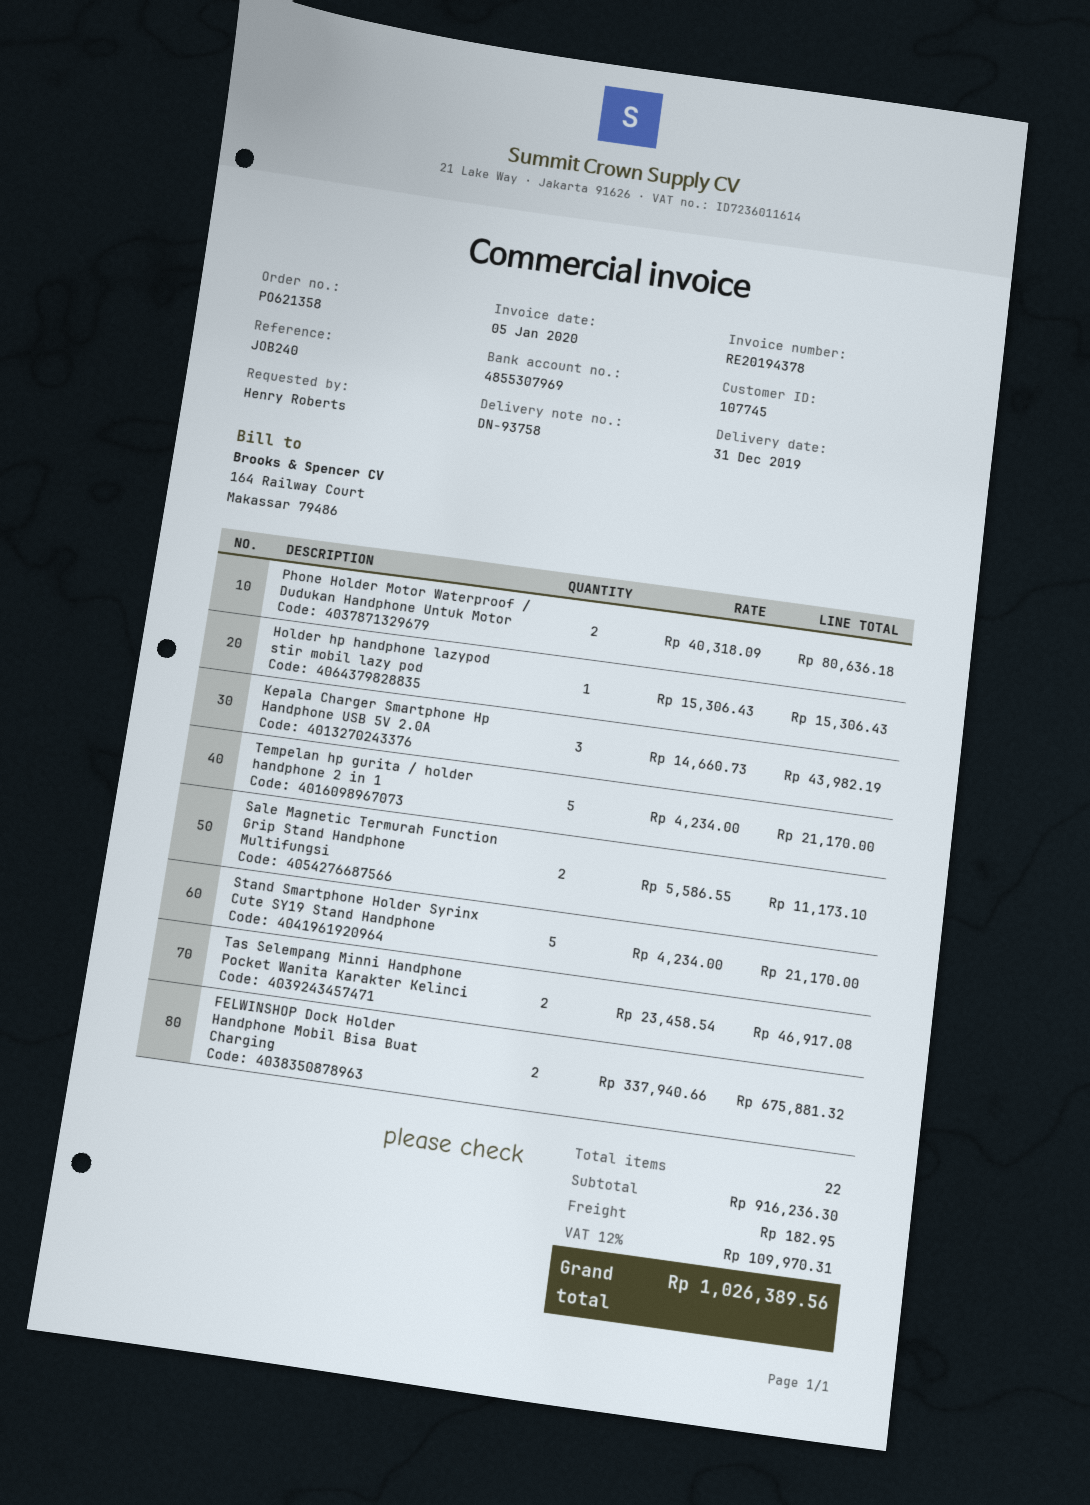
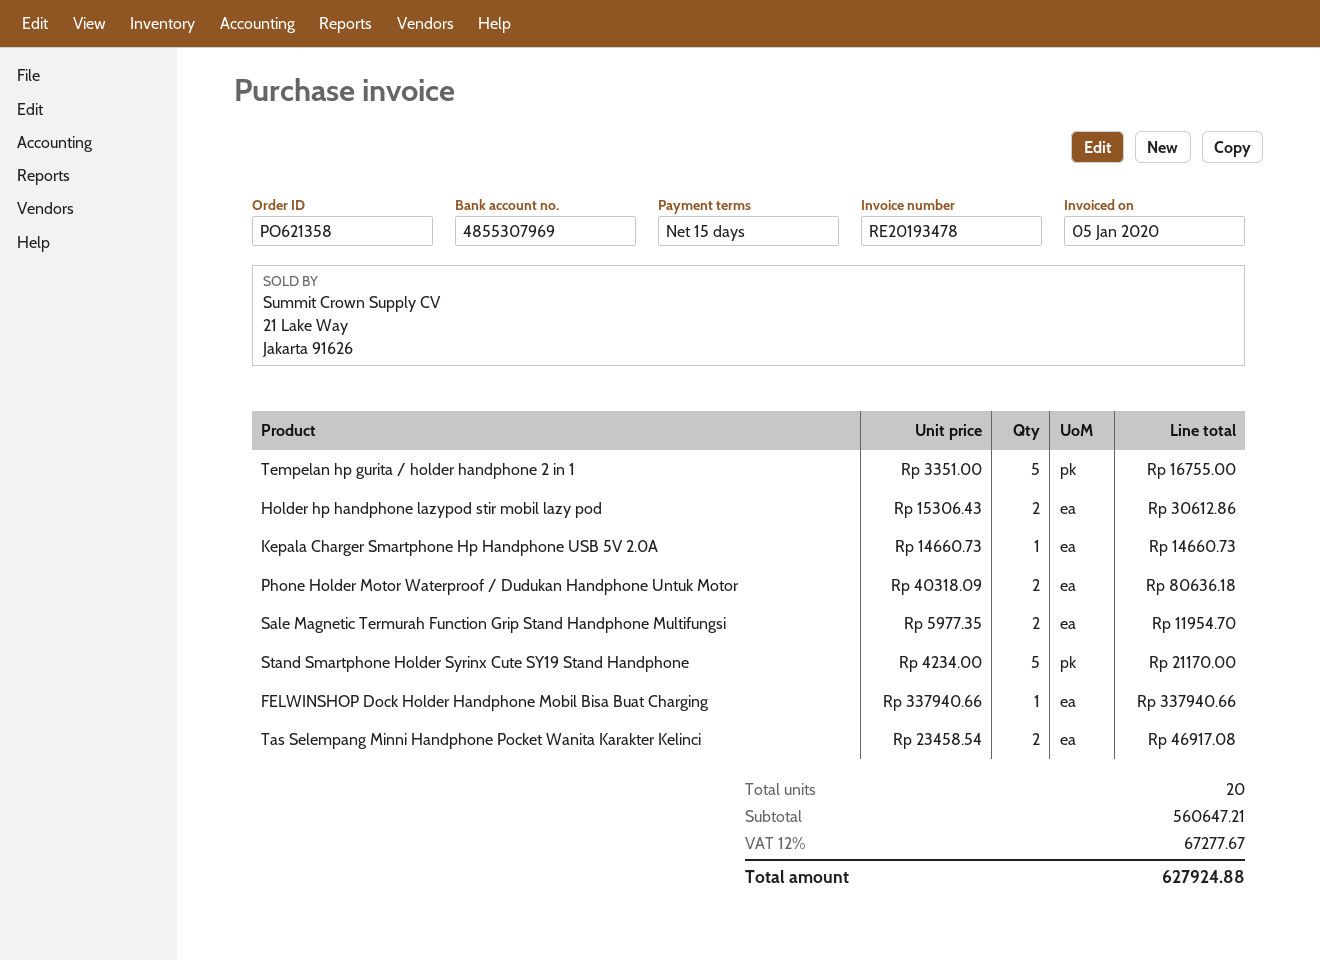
invoice number: RE20194378 -> RE20193478
Holder hp handphone lazypod stir mobil lazy pod: 1 x 15306.43 = 15306.43 -> 2 x 15306.43 = 30612.86
Kepala Charger Smartphone Hp Handphone USB 5V 2.0A: 3 x 14660.73 = 43982.19 -> 1 x 14660.73 = 14660.73
Tempelan hp gurita / holder handphone 2 in 1: 5 x 4234.00 = 21170.00 -> 5 x 3351.00 = 16755.00
Sale Magnetic Termurah Function Grip Stand Handphone Multifungsi: 2 x 5586.55 = 11173.10 -> 2 x 5977.35 = 11954.70
FELWINSHOP Dock Holder Handphone Mobil Bisa Buat Charging: 2 x 337940.66 = 675881.32 -> 1 x 337940.66 = 337940.66
total quantity: 22 -> 20
subtotal: 916236.30 -> 560647.21
shipping: 182.95 -> none
tax: 12% = 109970.31 -> 12% = 67277.67
total: 1026389.56 -> 627924.88

